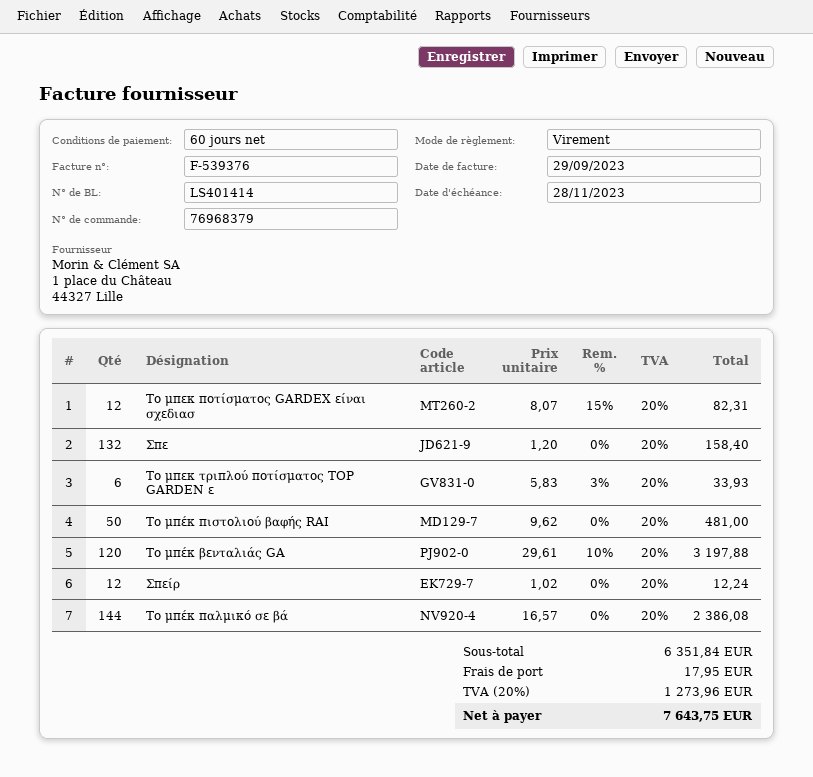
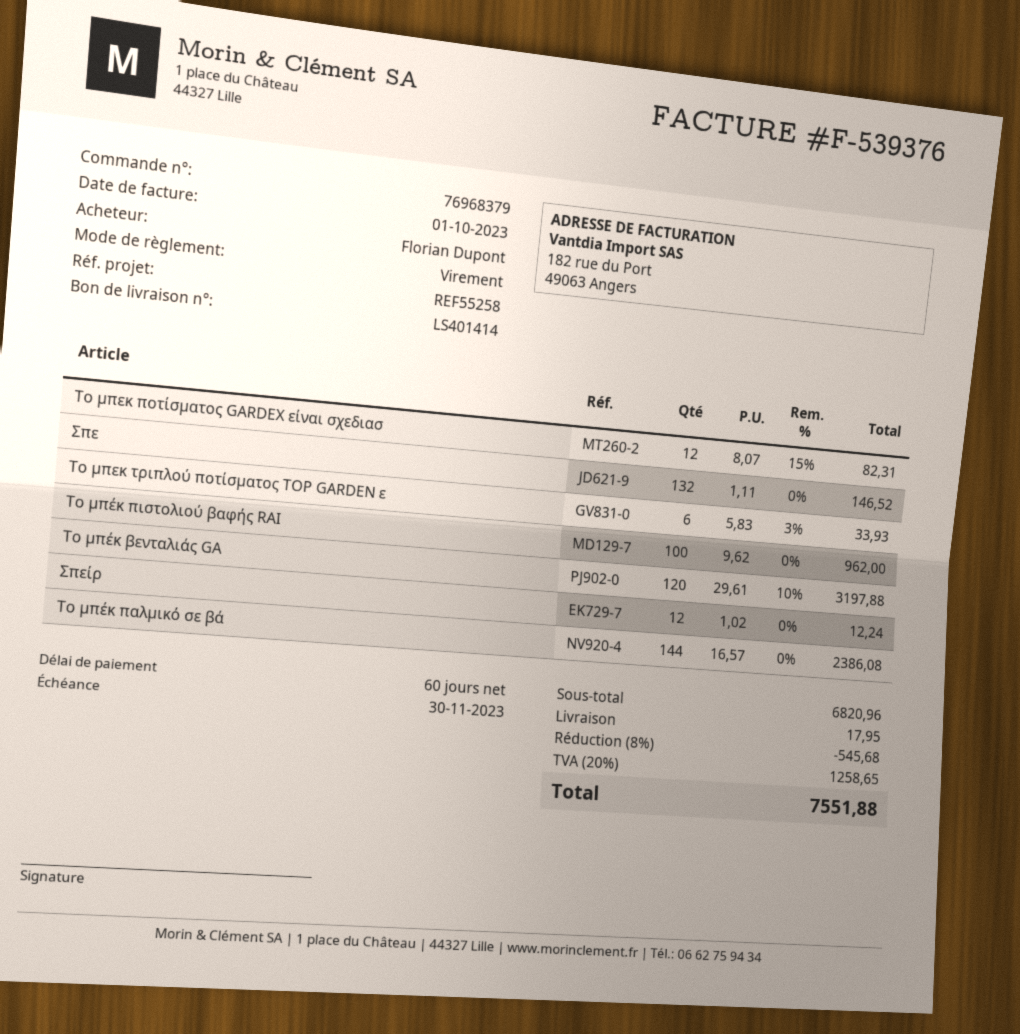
invoice date: 2023-09-29 -> 2023-10-01
due date: 2023-11-28 -> 2023-11-30
Σπε: 132 x 1.20 = 158.40 -> 132 x 1.11 = 146.52
Το μπέκ πιστολιού βαφής RAI: 50 x 9.62 = 481.00 -> 100 x 9.62 = 962.00
subtotal: 6351.84 -> 6820.96
discount: none -> 8% = 545.68
tax: 20% = 1273.96 -> 20% = 1258.65
total: 7643.75 -> 7551.88

